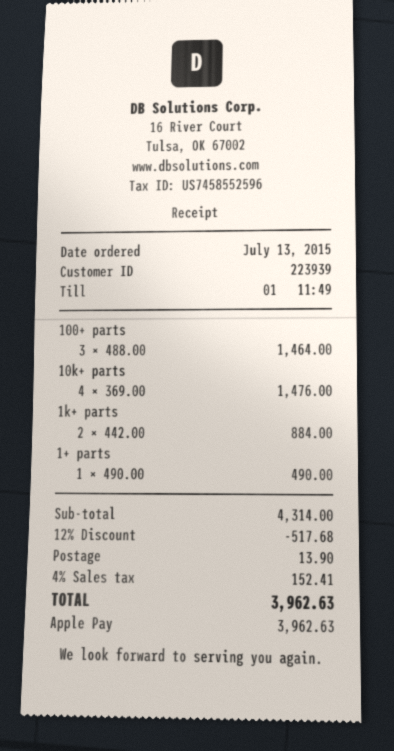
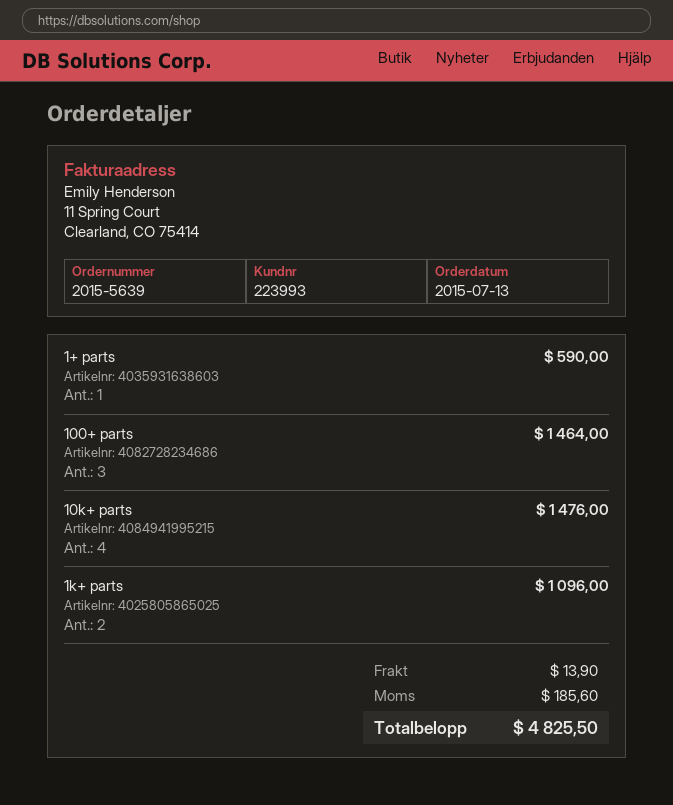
customer number: 223939 -> 223993
1k+ parts: 2 for 884.00 -> 2 for 1096.00
1+ parts: 1 for 490.00 -> 1 for 590.00
discount: 12% = 517.68 -> none
tax: 152.41 -> 185.60
total: 3962.63 -> 4825.50

